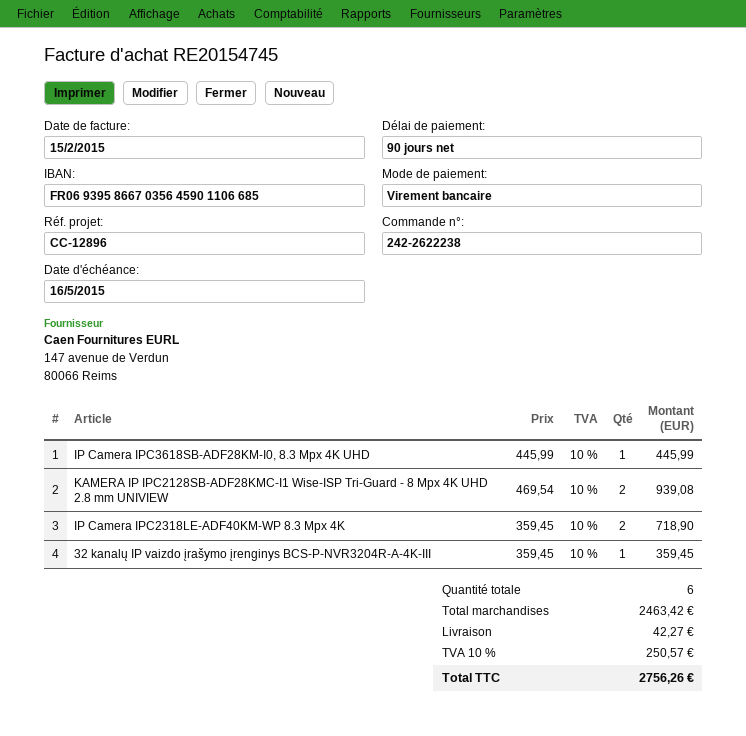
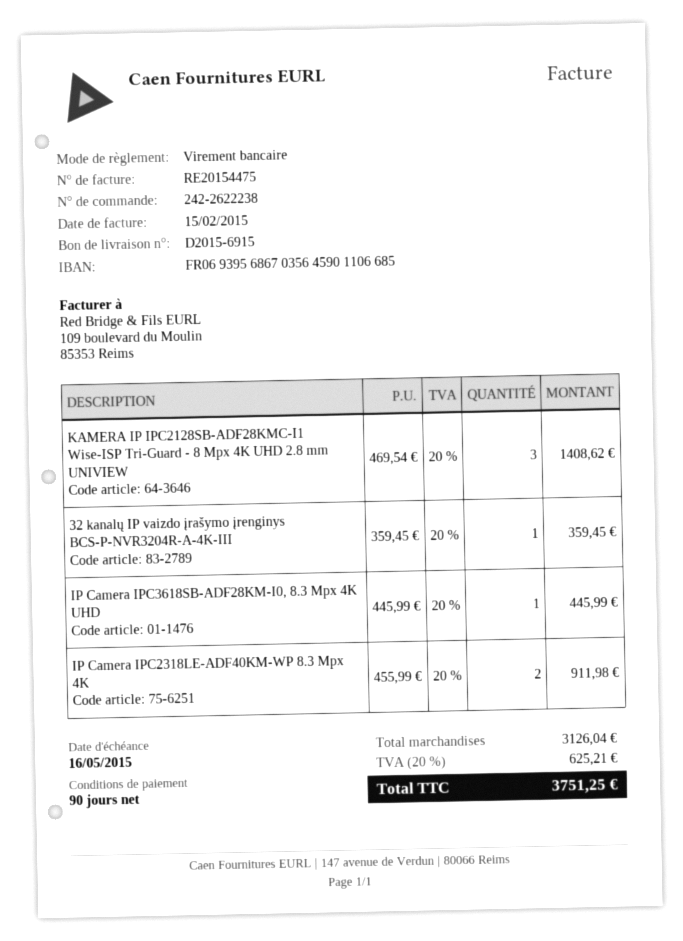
invoice number: RE20154745 -> RE20154475
bank account: FR0693958667035645901106685 -> FR0693956867035645901106685
KAMERA IP IPC2128SB-ADF28KMC-I1 Wise-ISP Tri-Guard - 8 Mpx 4K UHD 2.8 mm UNIVIEW: 2 x 469.54 = 939.08 -> 3 x 469.54 = 1408.62
IP Camera IPC2318LE-ADF40KM-WP 8.3 Mpx 4K: 2 x 359.45 = 718.90 -> 2 x 455.99 = 911.98
subtotal: 2463.42 -> 3126.04
shipping: 42.27 -> none
tax: 10% = 250.57 -> 20% = 625.21
total: 2756.26 -> 3751.25

